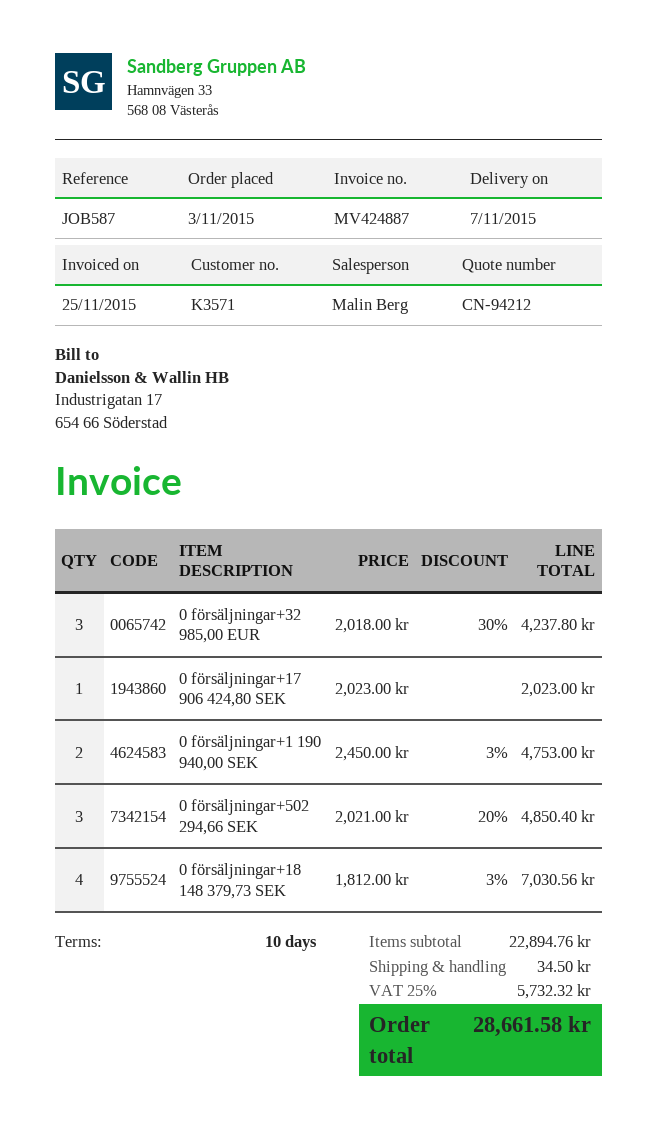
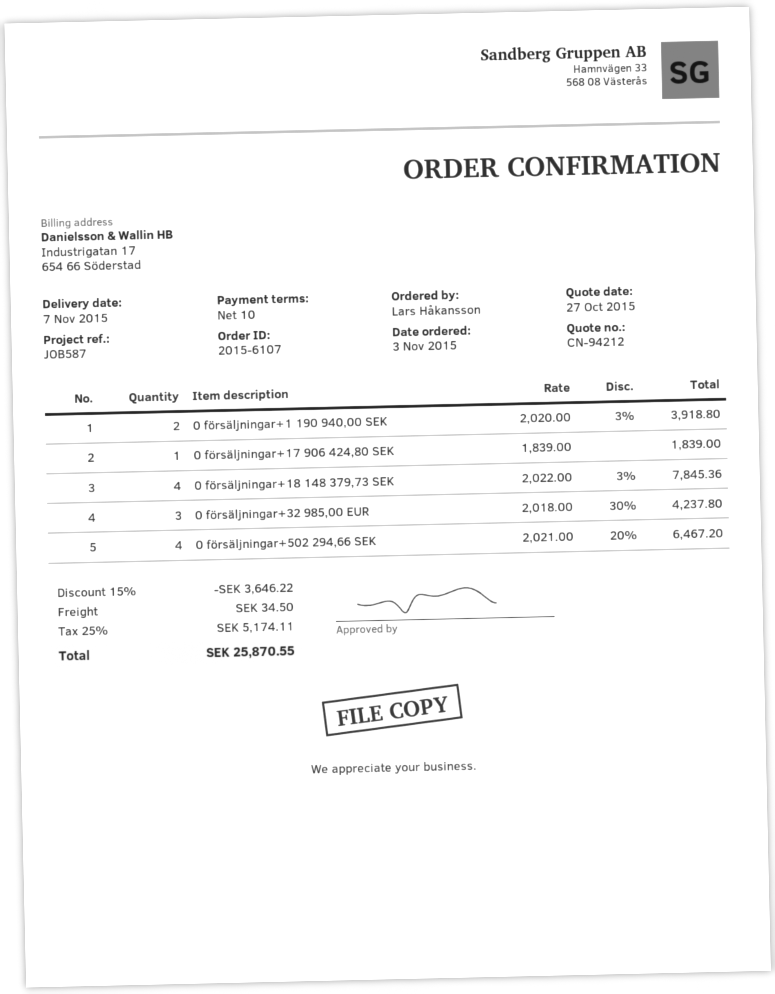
0 försäljningar+17 906 424,80 SEK: 1 x 2023.00 = 2023.00 -> 1 x 1839.00 = 1839.00
0 försäljningar+1 190 940,00 SEK: 2 x 2450.00 - 3% = 4753.00 -> 2 x 2020.00 - 3% = 3918.80
0 försäljningar+502 294,66 SEK: 3 x 2021.00 - 20% = 4850.40 -> 4 x 2021.00 - 20% = 6467.20
0 försäljningar+18 148 379,73 SEK: 4 x 1812.00 - 3% = 7030.56 -> 4 x 2022.00 - 3% = 7845.36
discount: none -> 15% = 3646.22
tax: 25% = 5732.32 -> 25% = 5174.11
total: 28661.58 -> 25870.55

